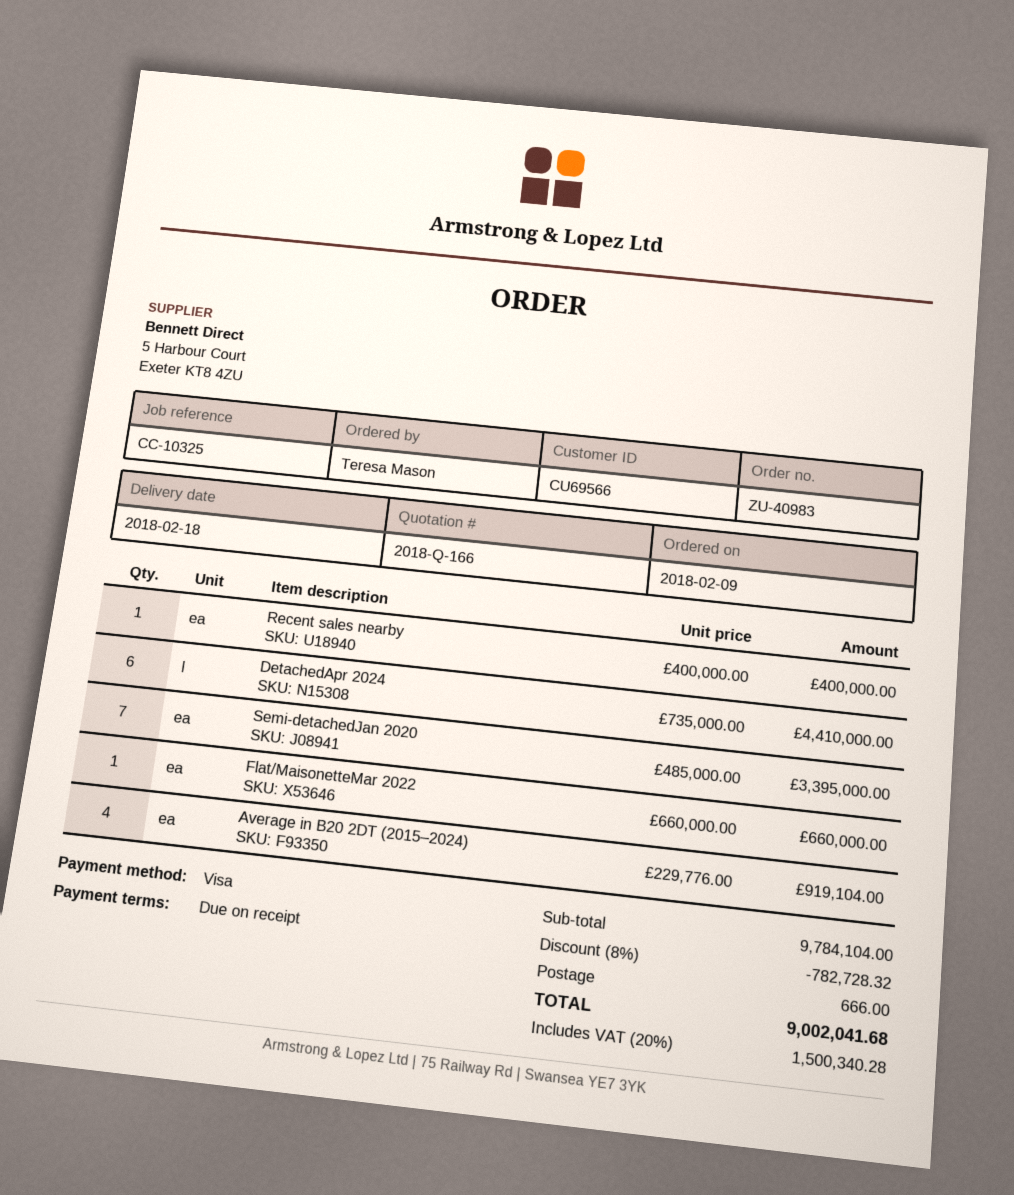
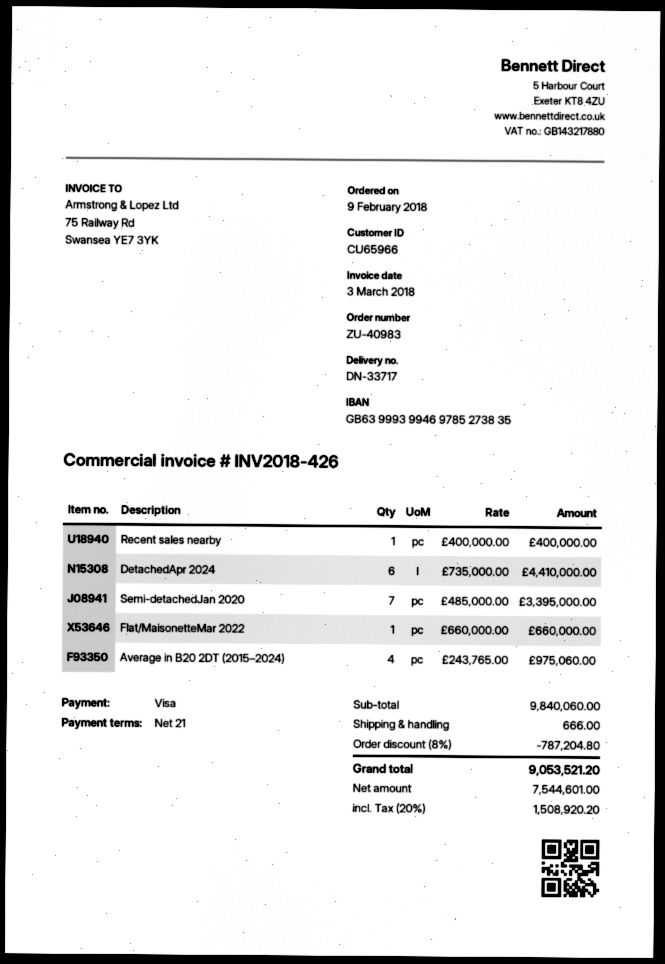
payment terms: on receipt -> 21 days
customer number: CU69566 -> CU65966
Average in B20 2DT (2015–2024): 4 x 229776.00 = 919104.00 -> 4 x 243765.00 = 975060.00
subtotal: 9784104.00 -> 9840060.00
discount: 8% = 782728.32 -> 8% = 787204.80
tax: 20% = 1500340.28 -> 20% = 1508920.20
total: 9002041.68 -> 9053521.20

